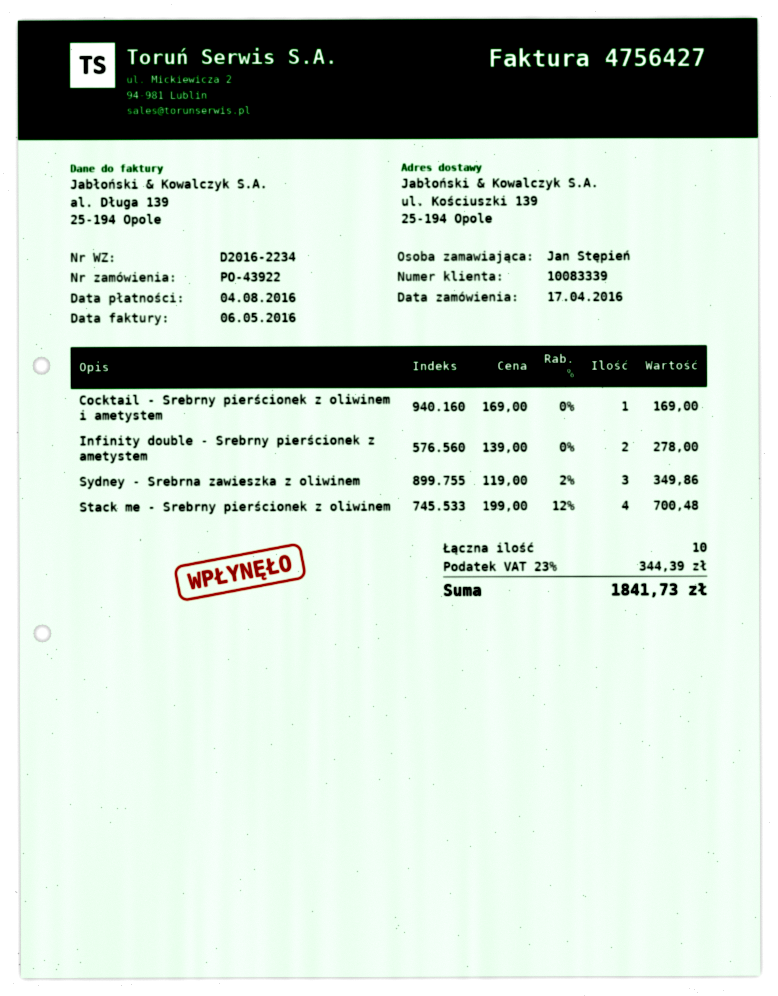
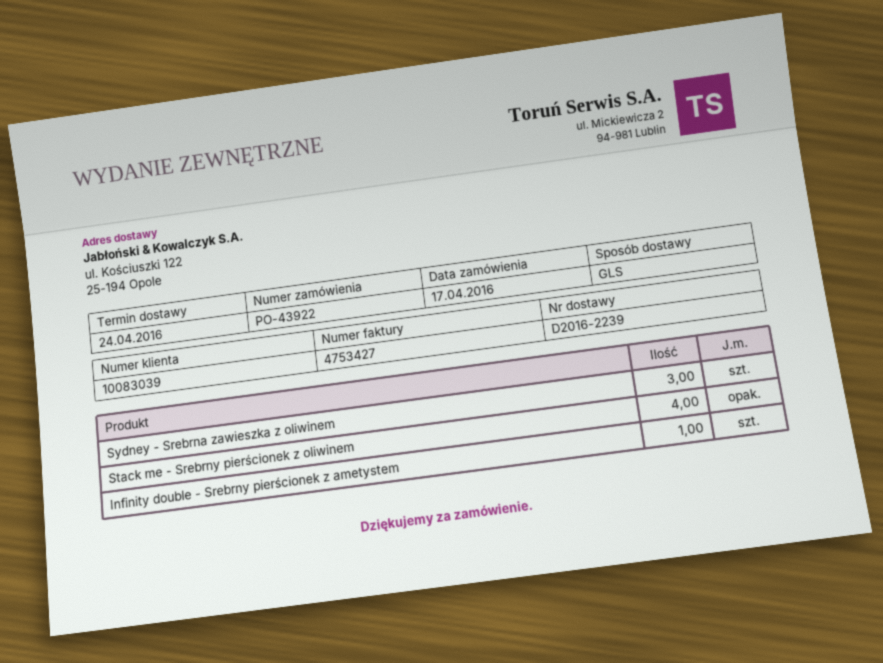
delivery note number: D2016-2234 -> D2016-2239
invoice number: 4756427 -> 4753427
customer number: 10083339 -> 10083039
ship to: ul. Kościuszki 139, 25-194 Opole -> ul. Kościuszki 122, 25-194 Opole
Cocktail - Srebrny pierścionek z oliwinem i ametystem: 1 -> none
Infinity double - Srebrny pierścionek z ametystem: 2 -> 1

